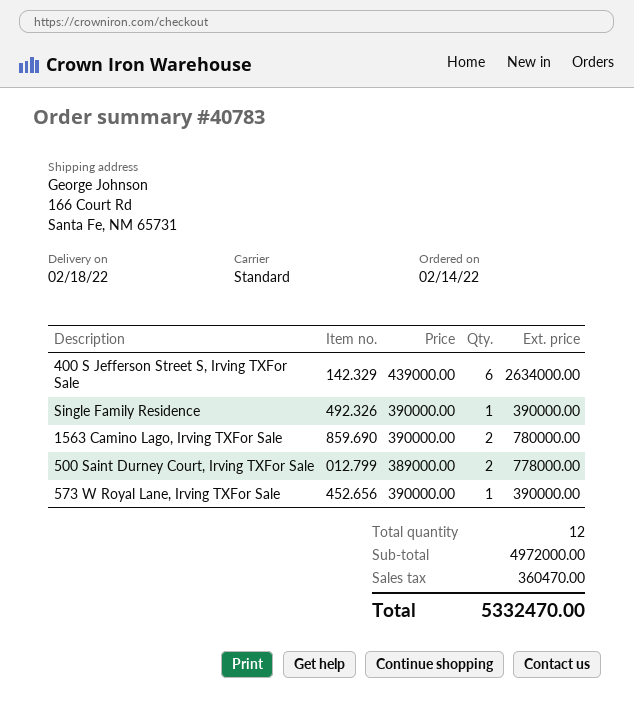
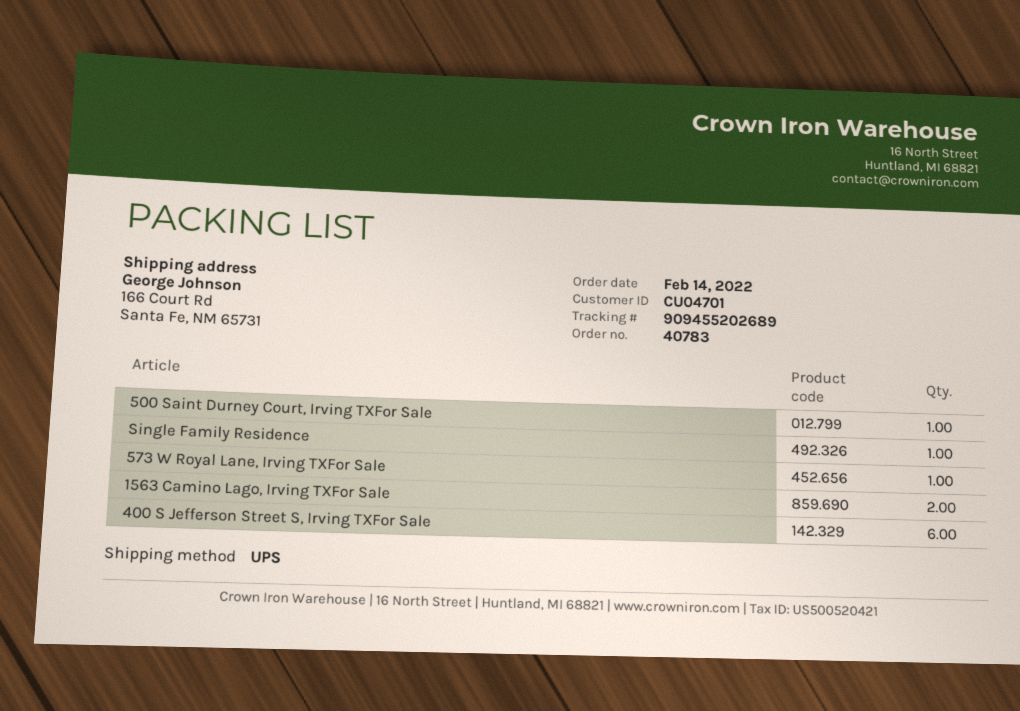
shipping method: standard -> UPS
500 Saint Durney Court, Irving TXFor Sale: 2 -> 1

